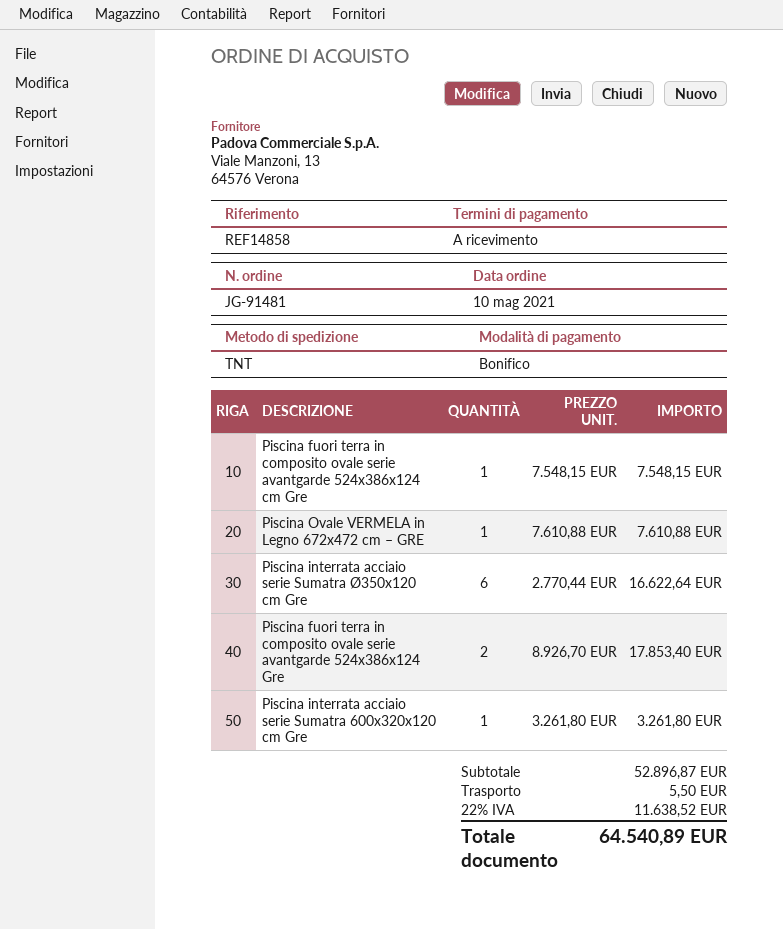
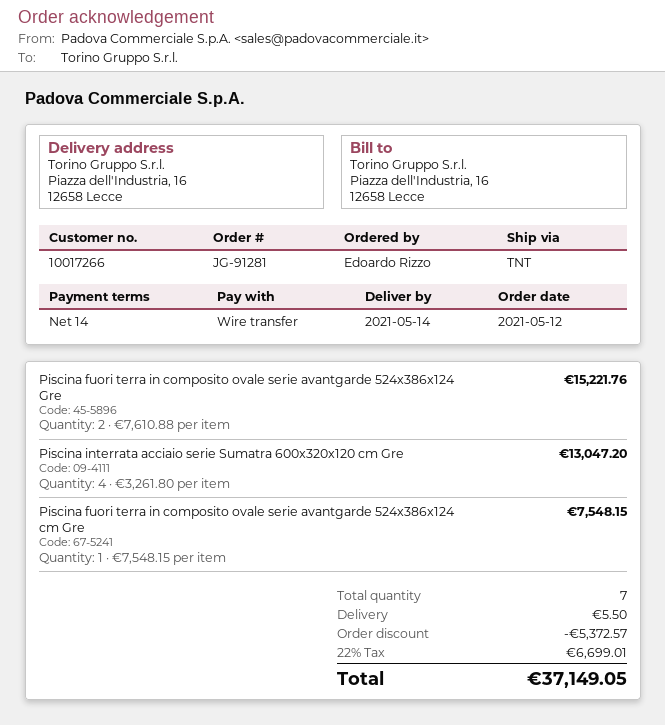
order number: JG-91481 -> JG-91281
order date: 2021-05-10 -> 2021-05-12
payment terms: on receipt -> 14 days
Piscina Ovale VERMELA in Legno 672x472 cm – GRE: 1 x 7610.88 = 7610.88 -> none
Piscina interrata acciaio serie Sumatra Ø350x120 cm Gre: 6 x 2770.44 = 16622.64 -> none
Piscina fuori terra in composito ovale serie avantgarde 524x386x124 Gre: 2 x 8926.70 = 17853.40 -> 2 x 7610.88 = 15221.76
Piscina interrata acciaio serie Sumatra 600x320x120 cm Gre: 1 x 3261.80 = 3261.80 -> 4 x 3261.80 = 13047.20
discount: none -> 5372.57
tax: 22% = 11638.52 -> 22% = 6699.01
total: 64540.89 -> 37149.05

